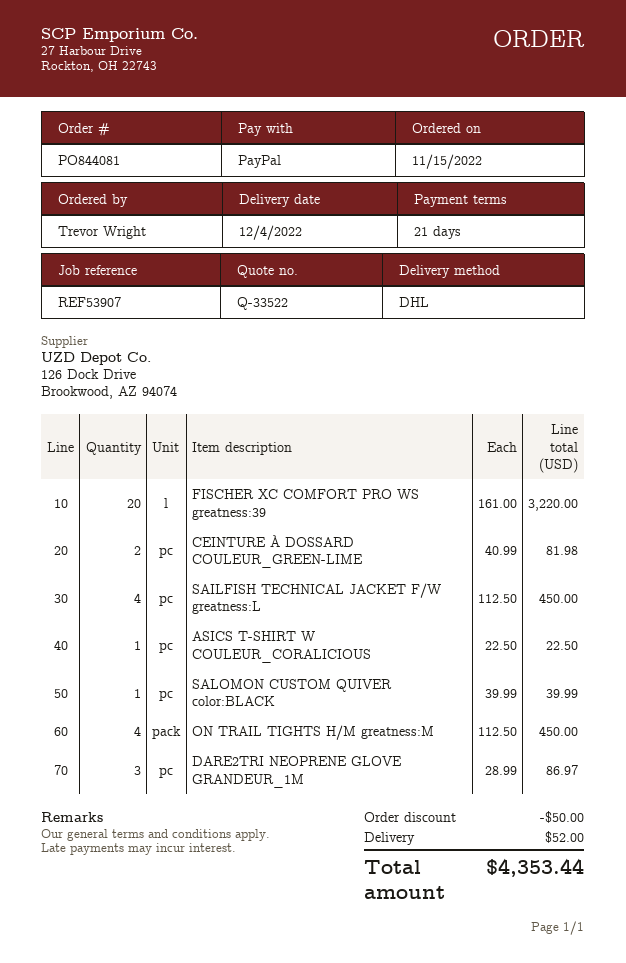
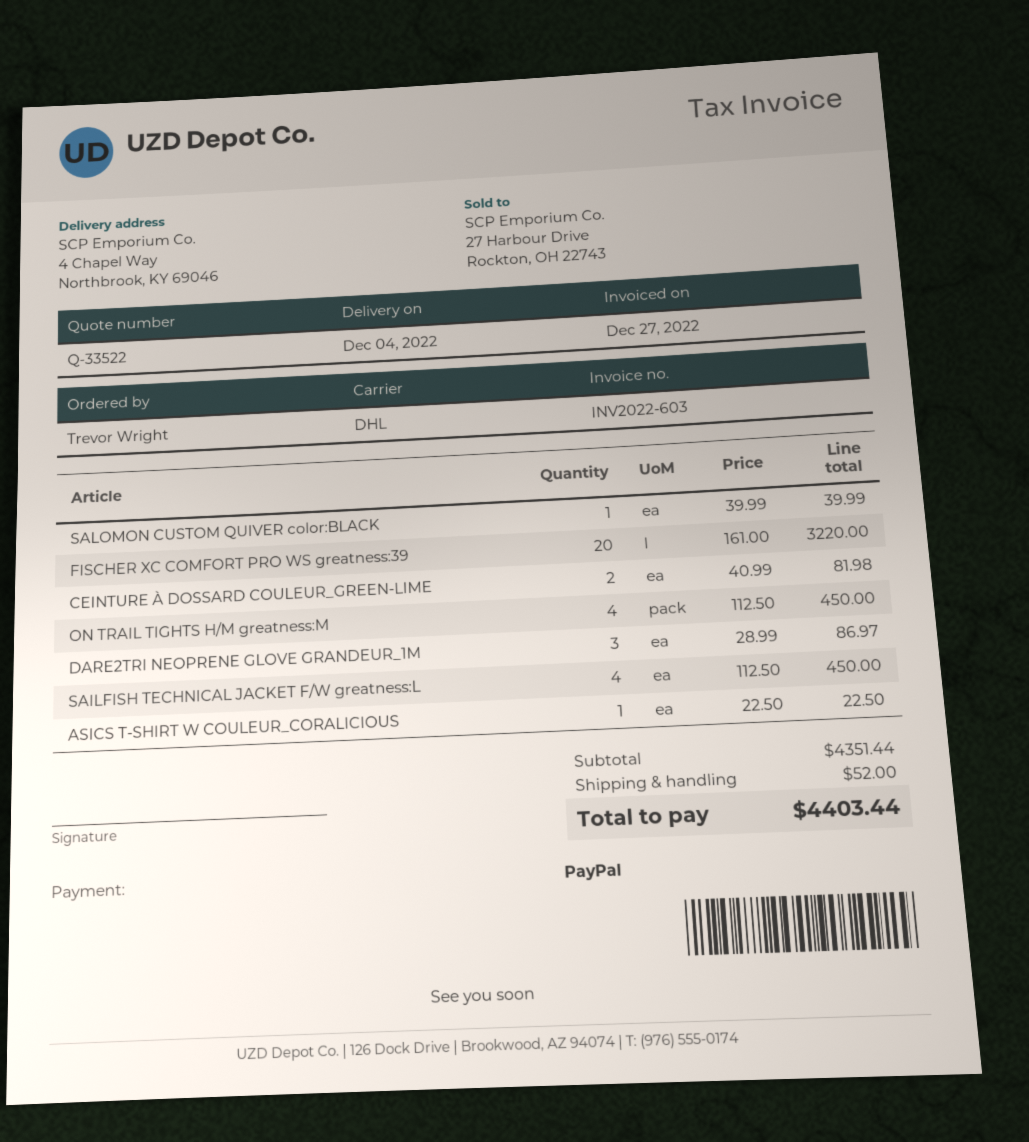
discount: 50.00 -> none
total: 4353.44 -> 4403.44

